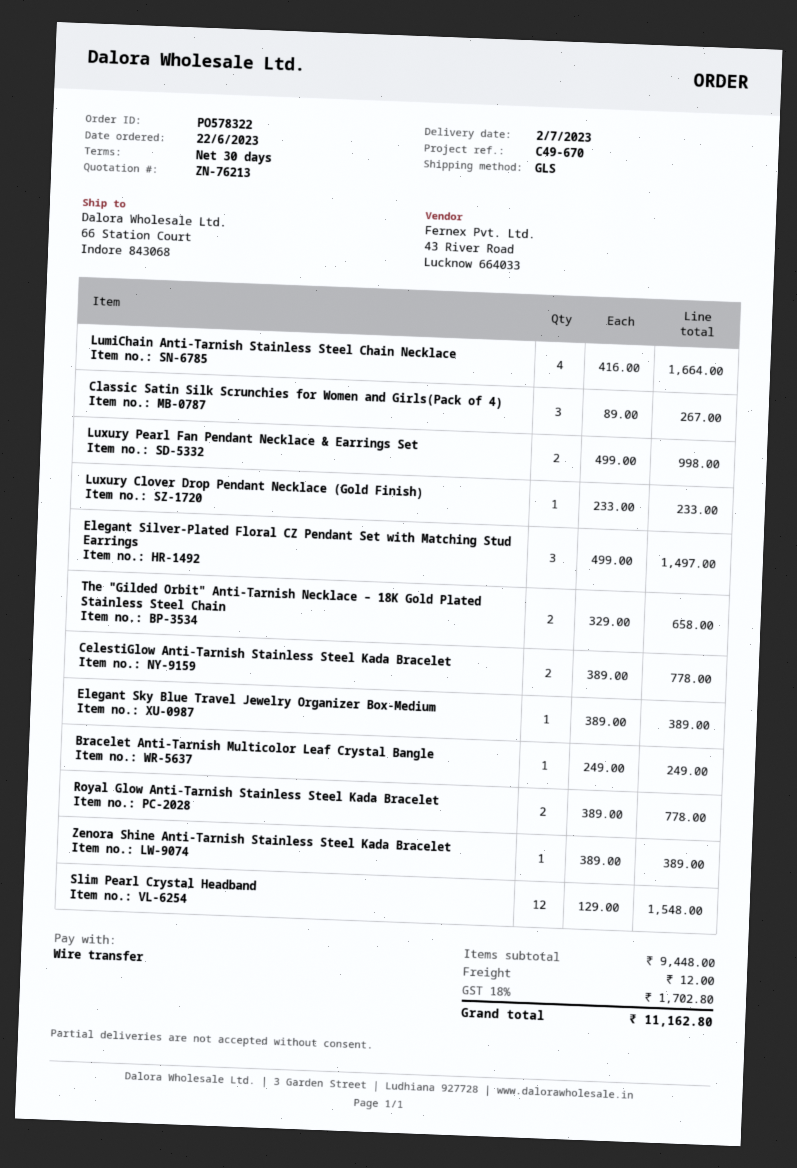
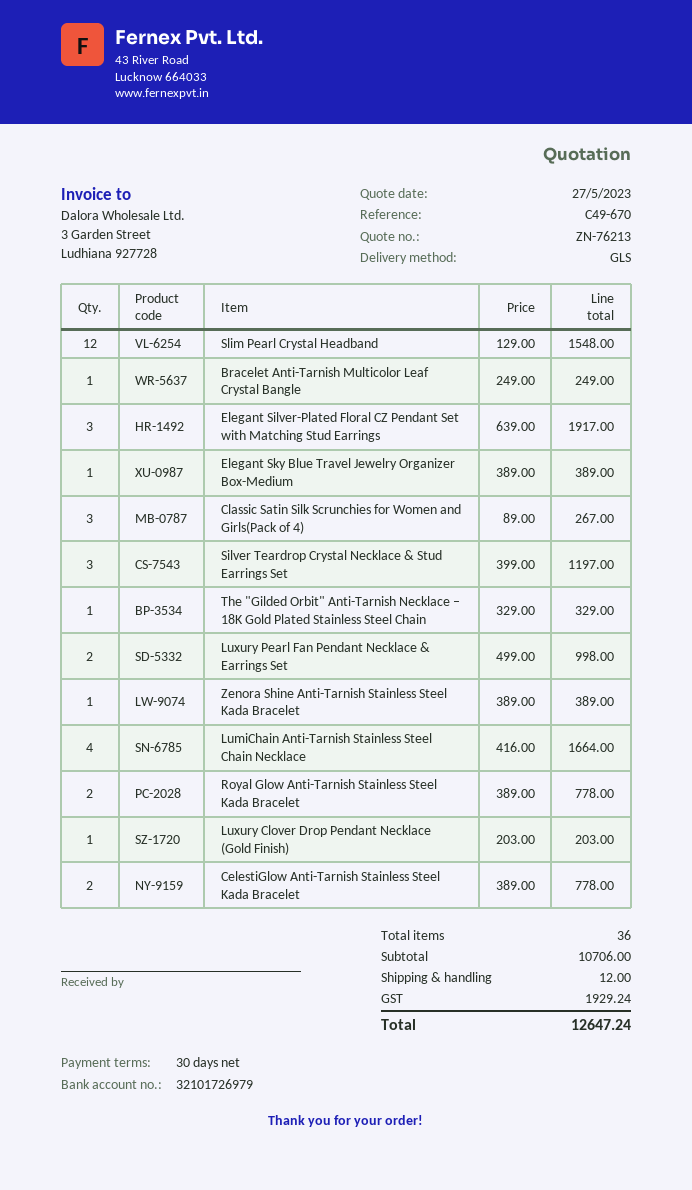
Luxury Clover Drop Pendant Necklace (Gold Finish): 1 x 233.00 = 233.00 -> 1 x 203.00 = 203.00
Elegant Silver-Plated Floral CZ Pendant Set with Matching Stud Earrings: 3 x 499.00 = 1497.00 -> 3 x 639.00 = 1917.00
The "Gilded Orbit" Anti-Tarnish Necklace – 18K Gold Plated Stainless Steel Chain: 2 x 329.00 = 658.00 -> 1 x 329.00 = 329.00
Silver Teardrop Crystal Necklace & Stud Earrings Set: none -> 3 x 399.00 = 1197.00
subtotal: 9448.00 -> 10706.00
tax: 1702.80 -> 1929.24
total: 11162.80 -> 12647.24

